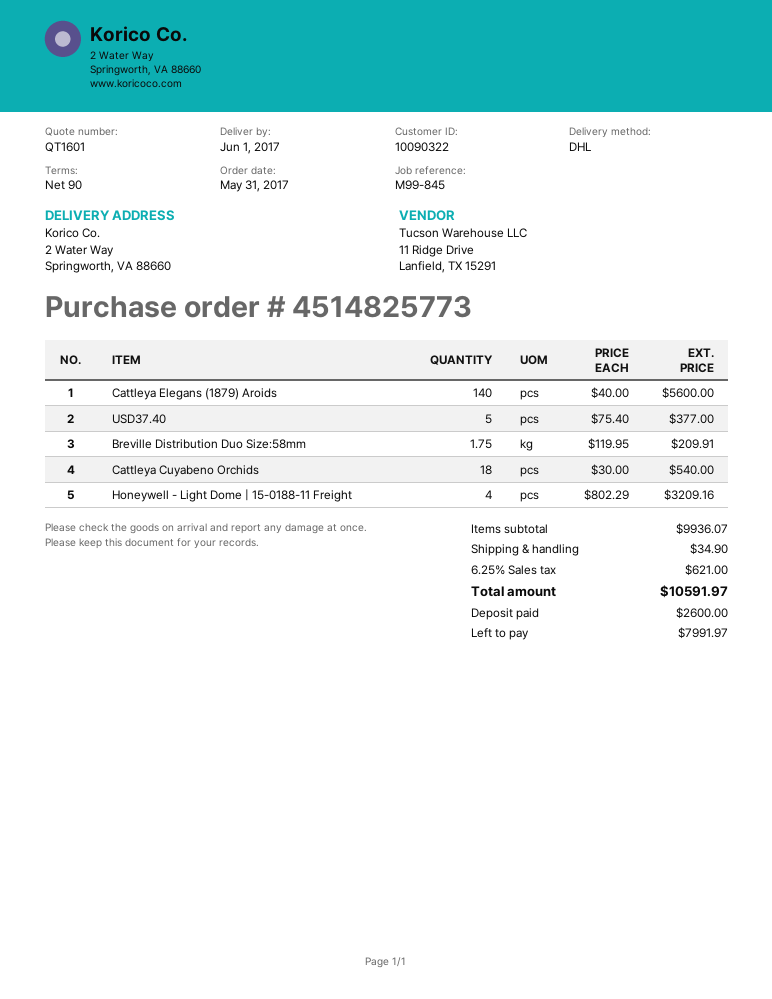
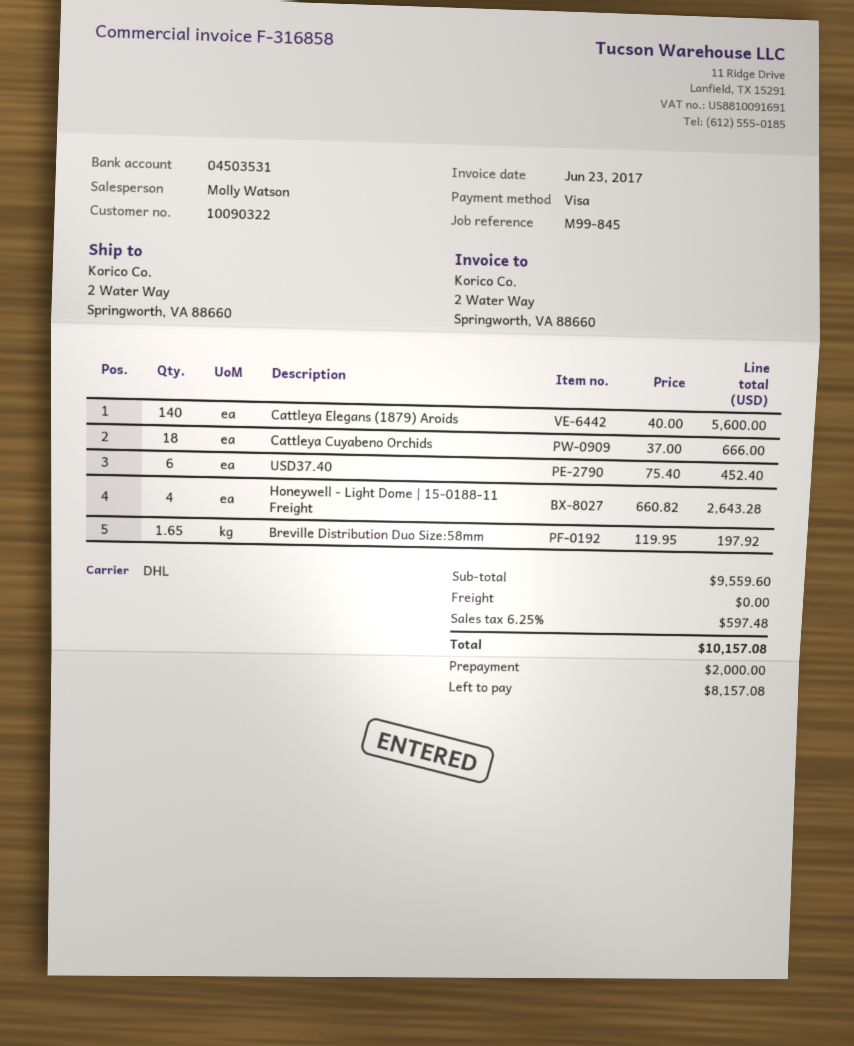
USD37.40: 5 x 75.40 = 377.00 -> 6 x 75.40 = 452.40
Breville Distribution Duo Size:58mm: 1.75 x 119.95 = 209.91 -> 1.65 x 119.95 = 197.92
Cattleya Cuyabeno Orchids: 18 x 30.00 = 540.00 -> 18 x 37.00 = 666.00
Honeywell - Light Dome | 15-0188-11 Freight: 4 x 802.29 = 3209.16 -> 4 x 660.82 = 2643.28
subtotal: 9936.07 -> 9559.60
shipping: 34.90 -> 0.00
tax: 6.25% = 621.00 -> 6.25% = 597.48
total: 10591.97 -> 10157.08
deposit: 2600.00 -> 2000.00
balance: 7991.97 -> 8157.08

